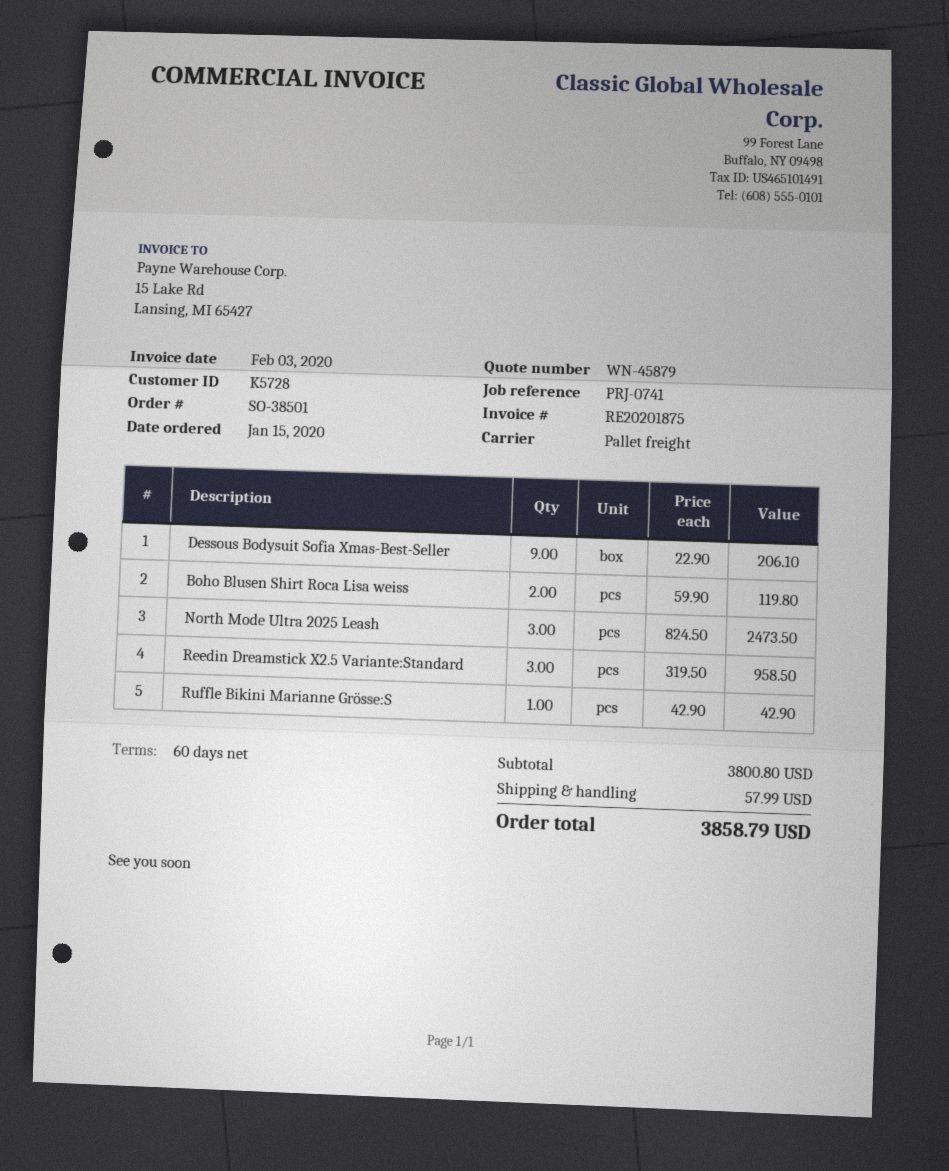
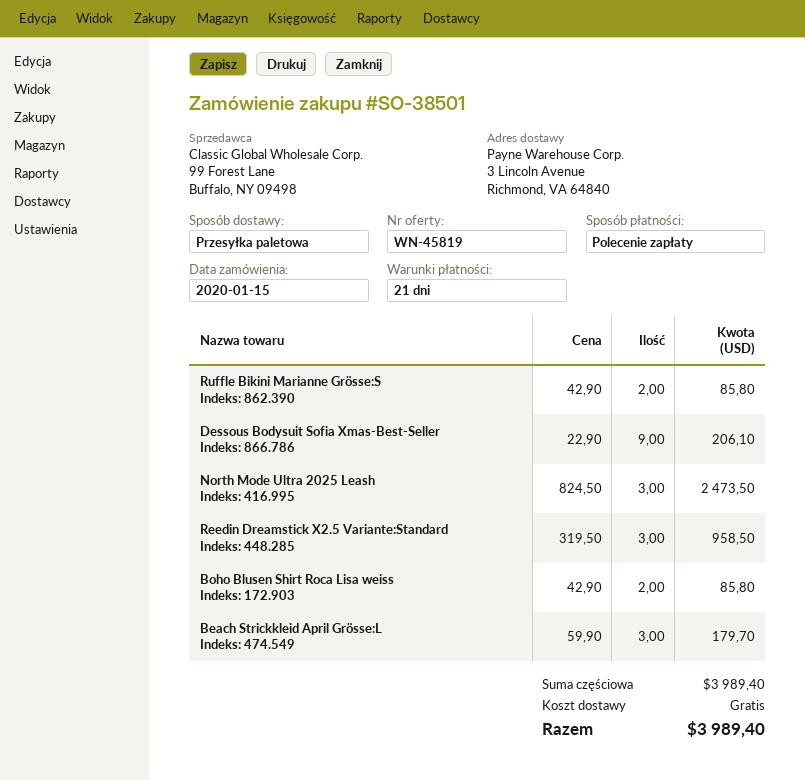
quote number: WN-45879 -> WN-45819
payment terms: 60 days -> 21 days
Boho Blusen Shirt Roca Lisa weiss: 2 x 59.90 = 119.80 -> 2 x 42.90 = 85.80
Ruffle Bikini Marianne Grösse:S: 1 x 42.90 = 42.90 -> 2 x 42.90 = 85.80
Beach Strickkleid April Grösse:L: none -> 3 x 59.90 = 179.70
subtotal: 3800.80 -> 3989.40
shipping: 57.99 -> 0.00
total: 3858.79 -> 3989.40

